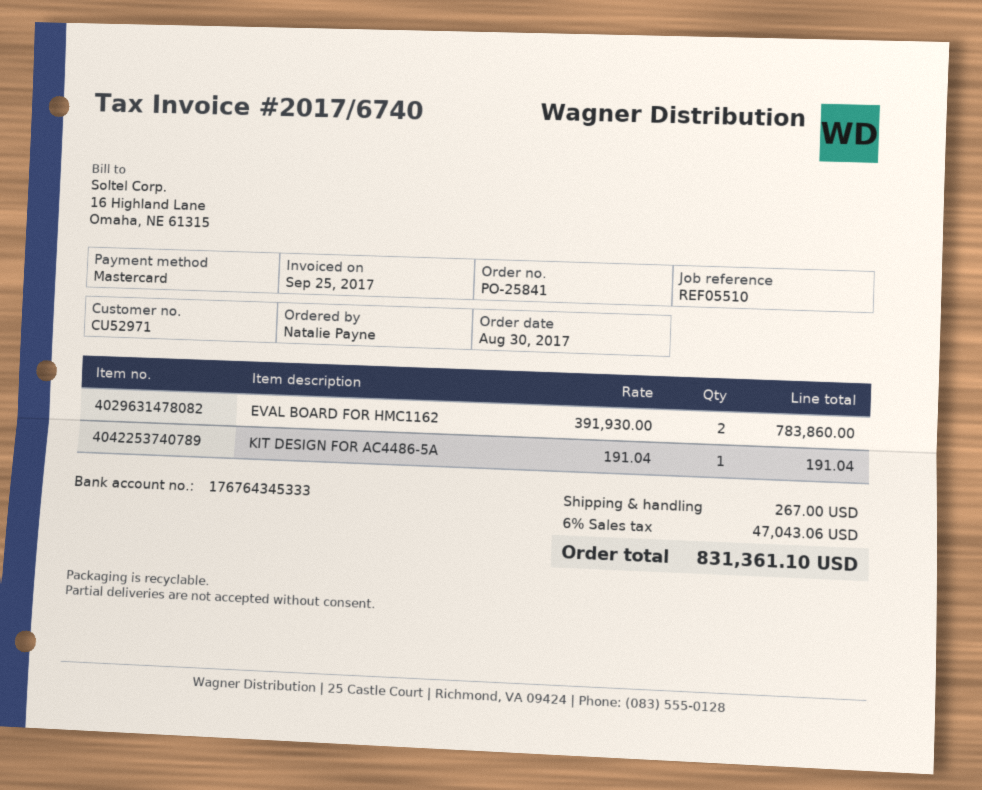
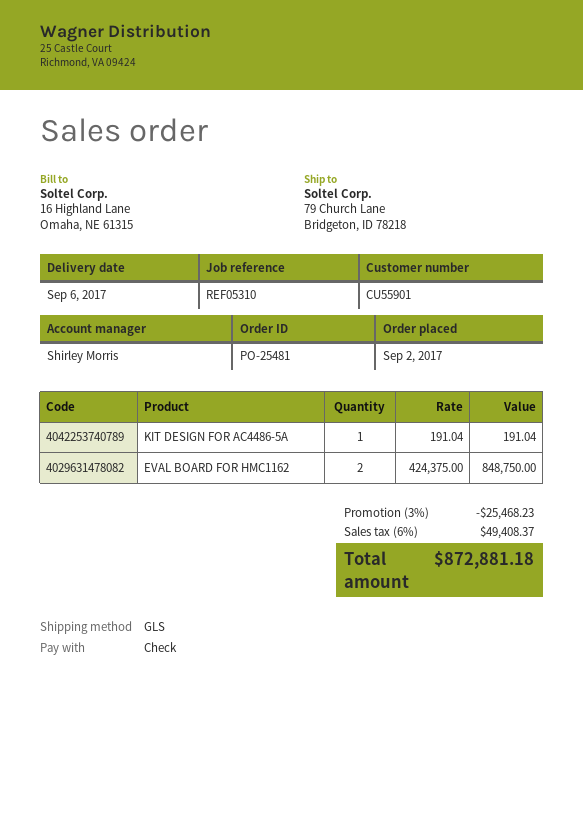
order number: PO-25841 -> PO-25481
order date: 2017-08-30 -> 2017-09-02
customer number: CU52971 -> CU55901
reference: REF05510 -> REF05310
payment method: Mastercard -> cheque
EVAL BOARD FOR HMC1162: 2 x 391930.00 = 783860.00 -> 2 x 424375.00 = 848750.00
discount: none -> 3% = 25468.23
shipping: 267.00 -> none
tax: 6% = 47043.06 -> 6% = 49408.37
total: 831361.10 -> 872881.18

